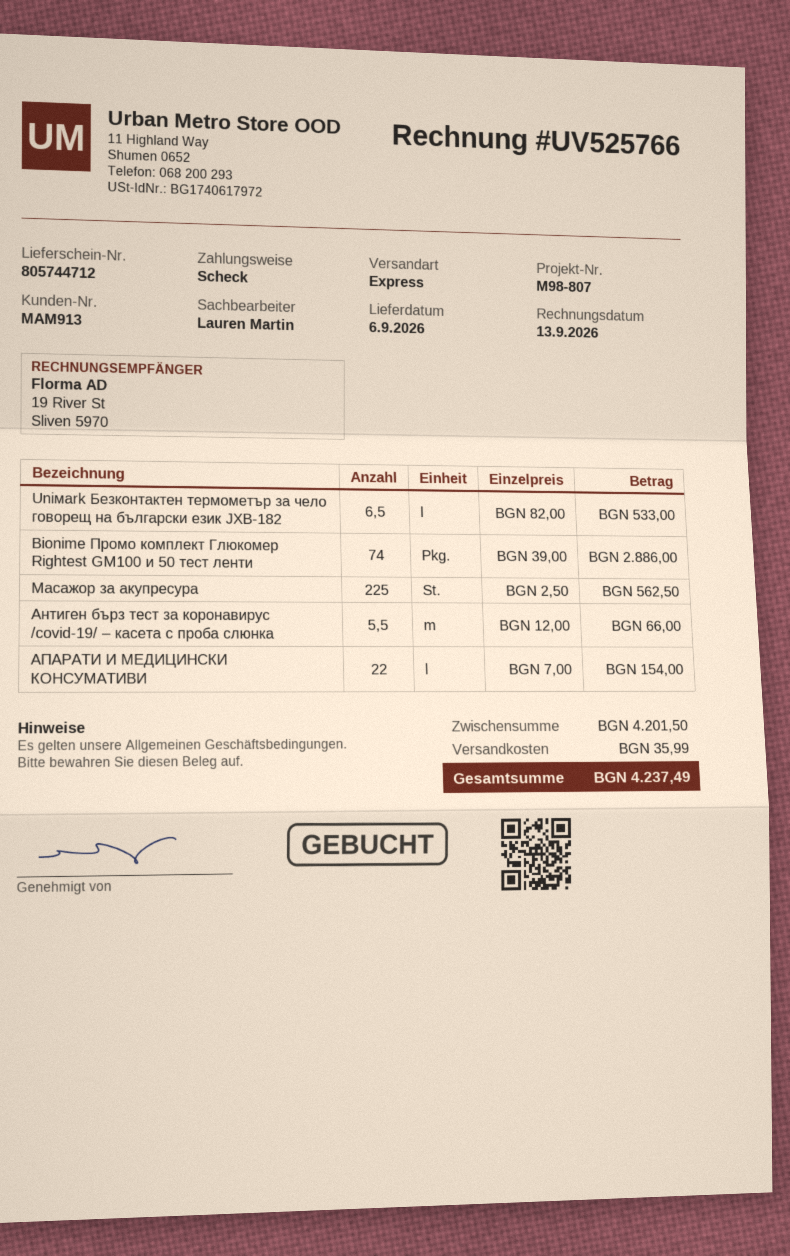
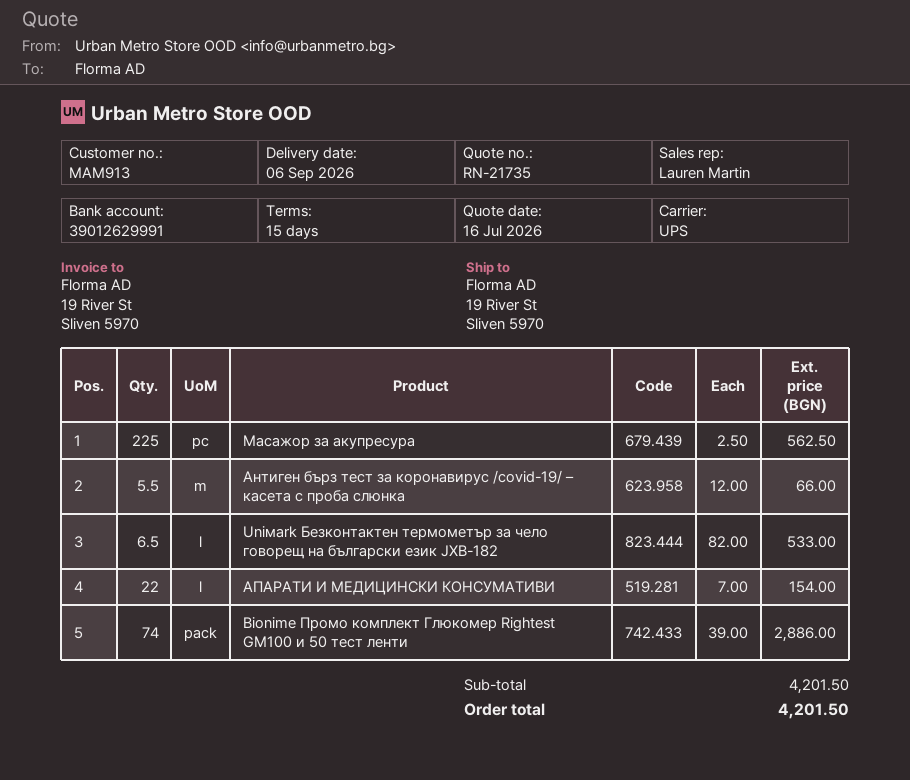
shipping method: express -> UPS
shipping: 35.99 -> none
total: 4237.49 -> 4201.50

